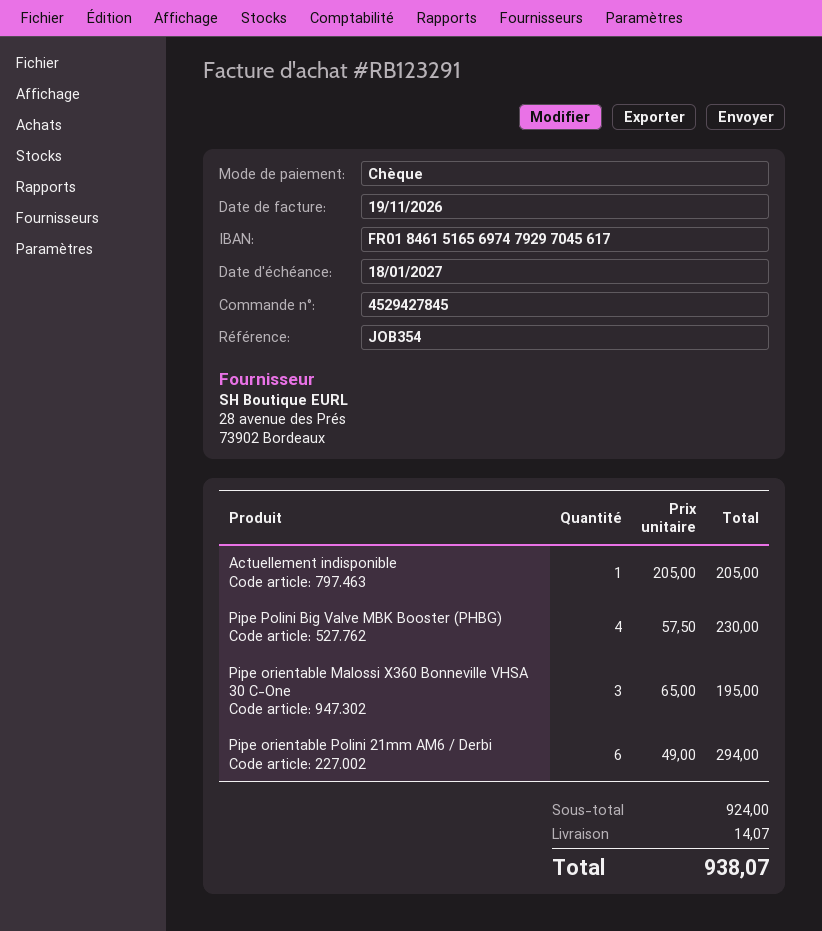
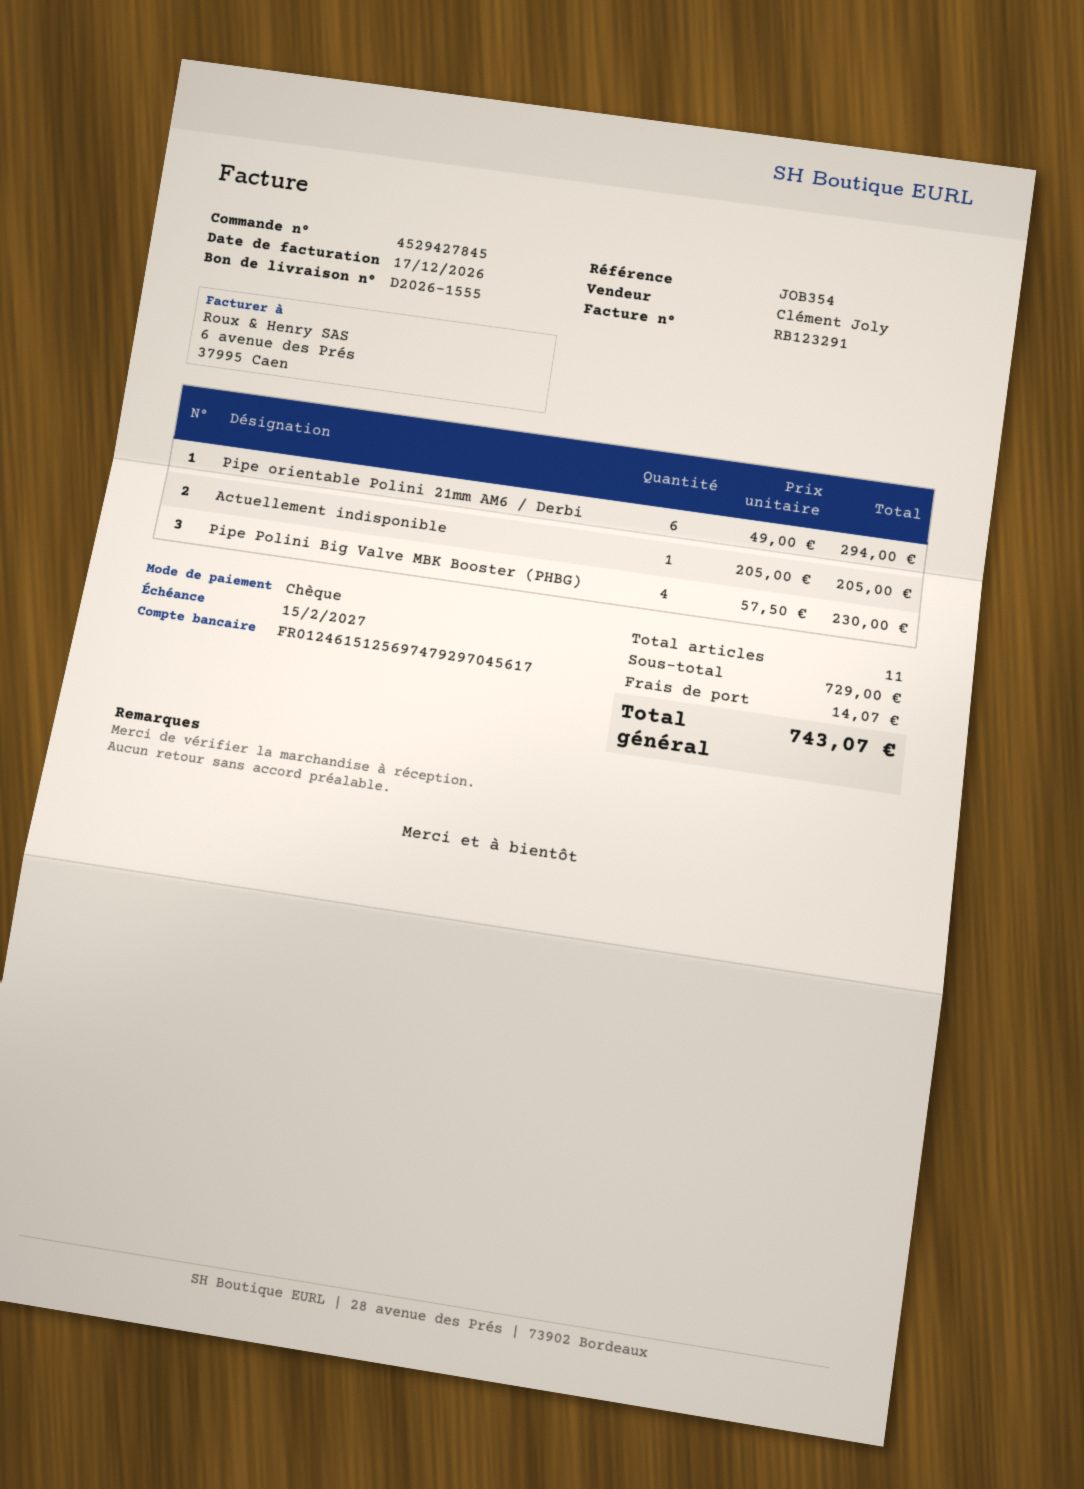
invoice date: 2026-11-19 -> 2026-12-17
due date: 2027-01-18 -> 2027-02-15
bank account: FR0184615165697479297045617 -> FR0124615125697479297045617
Pipe orientable Malossi X360 Bonneville VHSA 30 C-One: 3 x 65.00 = 195.00 -> none
subtotal: 924.00 -> 729.00
total: 938.07 -> 743.07

